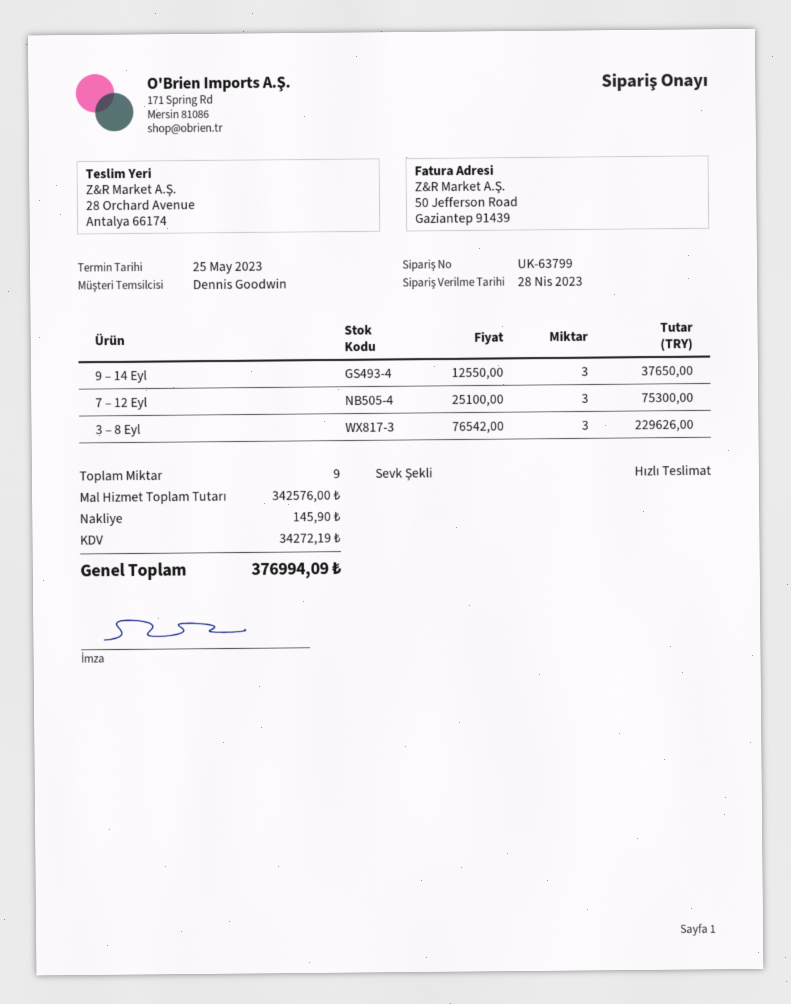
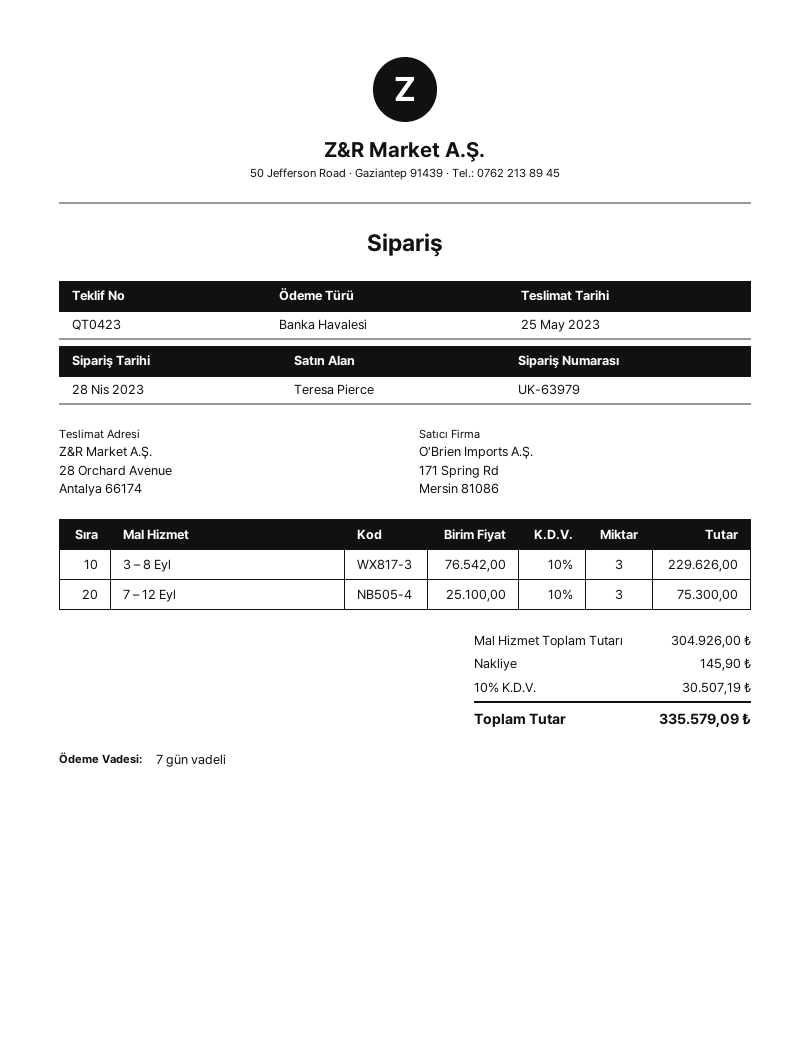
order number: UK-63799 -> UK-63979
9 – 14 Eyl: 3 x 12550.00 = 37650.00 -> none
subtotal: 342576.00 -> 304926.00
tax: 34272.19 -> 30507.19
total: 376994.09 -> 335579.09

